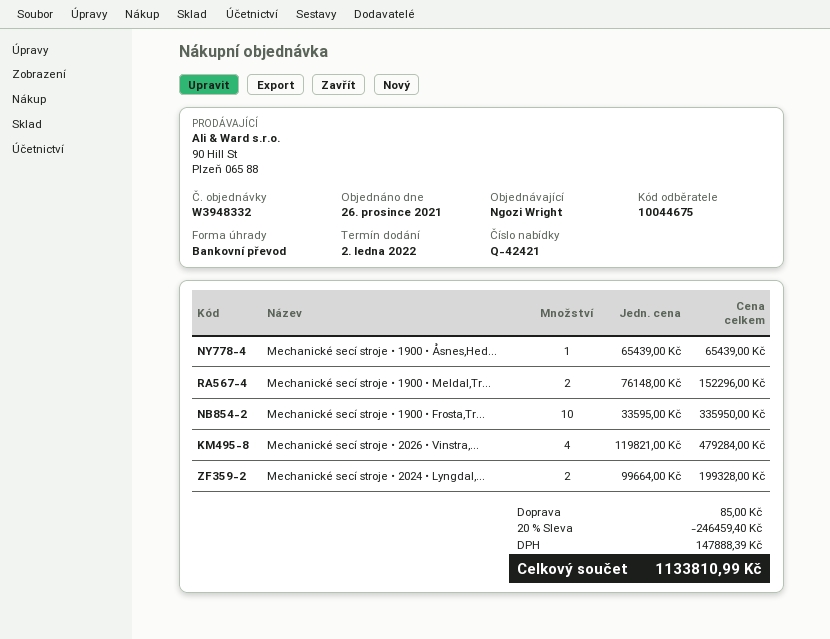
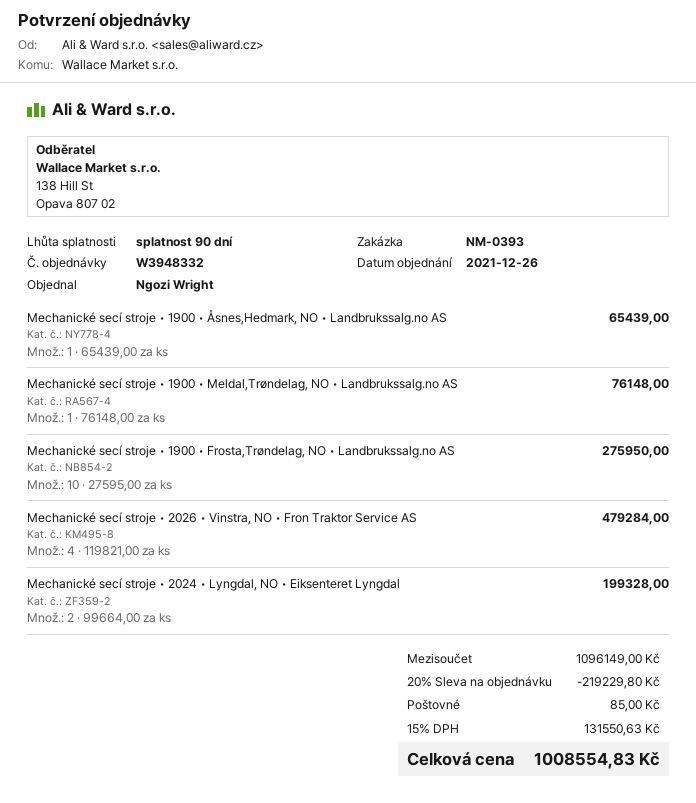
Mechanické secí stroje • 1900 • Meldal,Tr...: 2 x 76148.00 = 152296.00 -> 1 x 76148.00 = 76148.00
Mechanické secí stroje • 1900 • Frosta,Tr...: 10 x 33595.00 = 335950.00 -> 10 x 27595.00 = 275950.00
discount: 20% = 246459.40 -> 20% = 219229.80
tax: 147888.39 -> 131550.63
total: 1133810.99 -> 1008554.83

